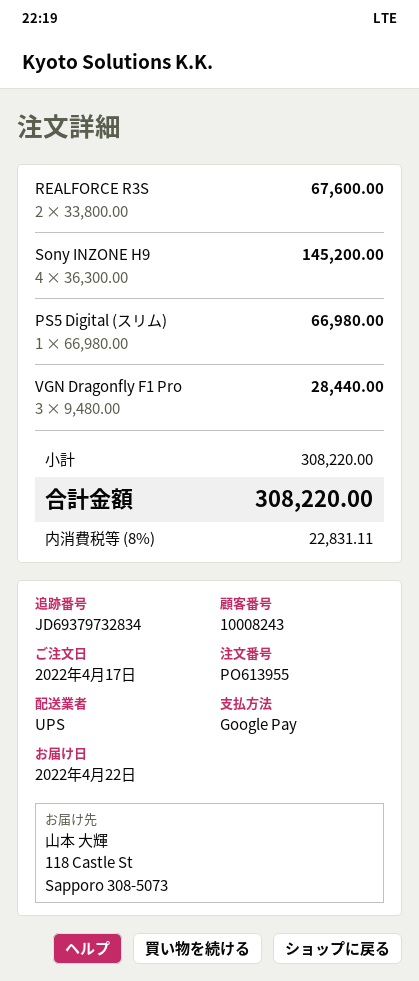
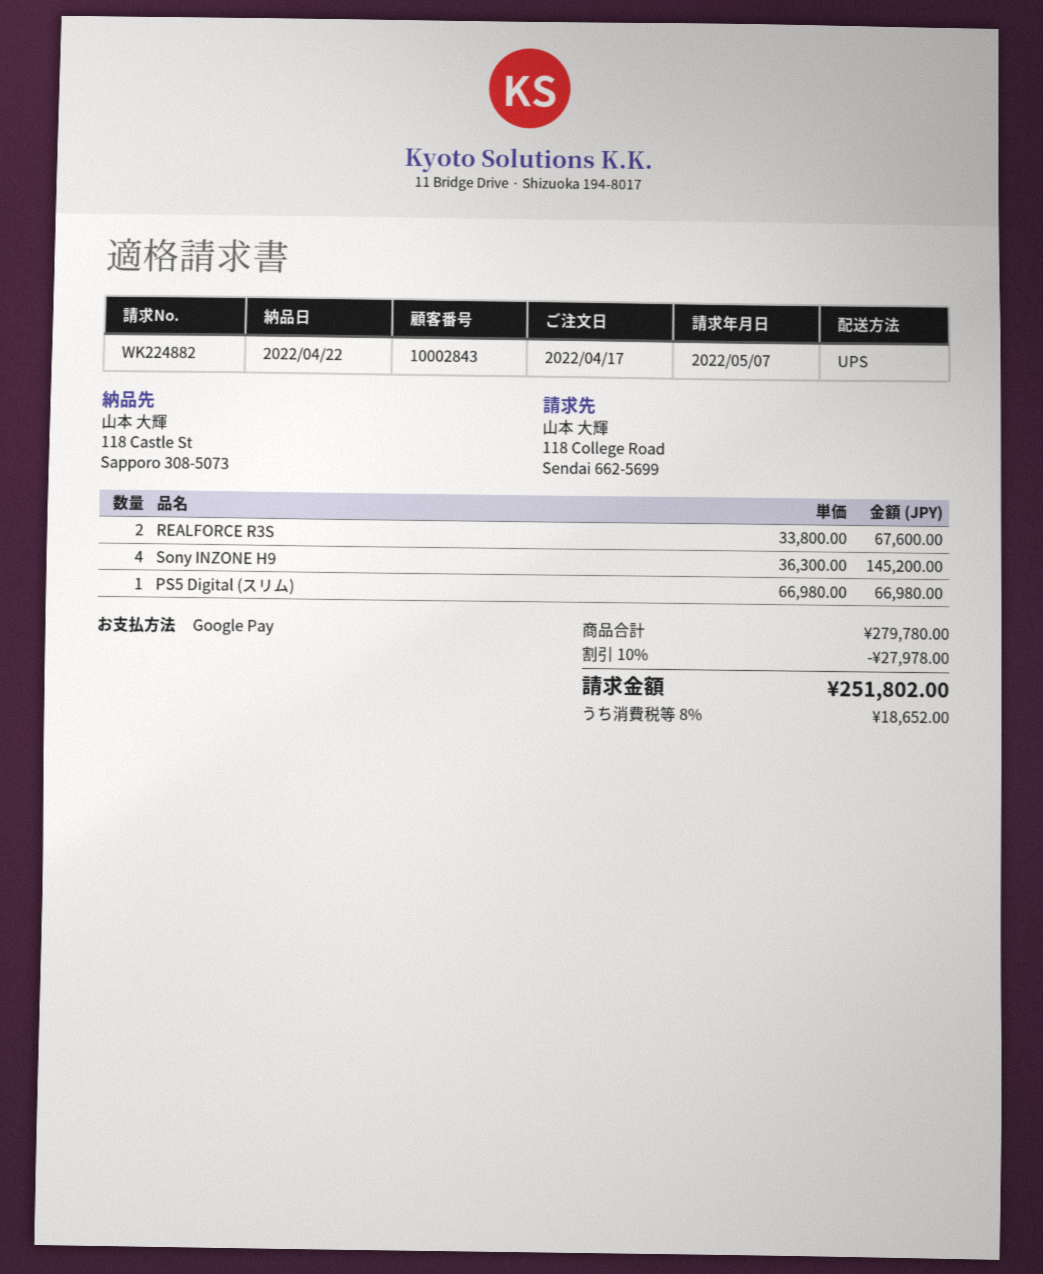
customer number: 10008243 -> 10002843
VGN Dragonfly F1 Pro: 3 x 9480.00 = 28440.00 -> none
subtotal: 308220.00 -> 279780.00
discount: none -> 10% = 27978.00
tax: 8% = 22831.11 -> 8% = 18652.00
total: 308220.00 -> 251802.00

